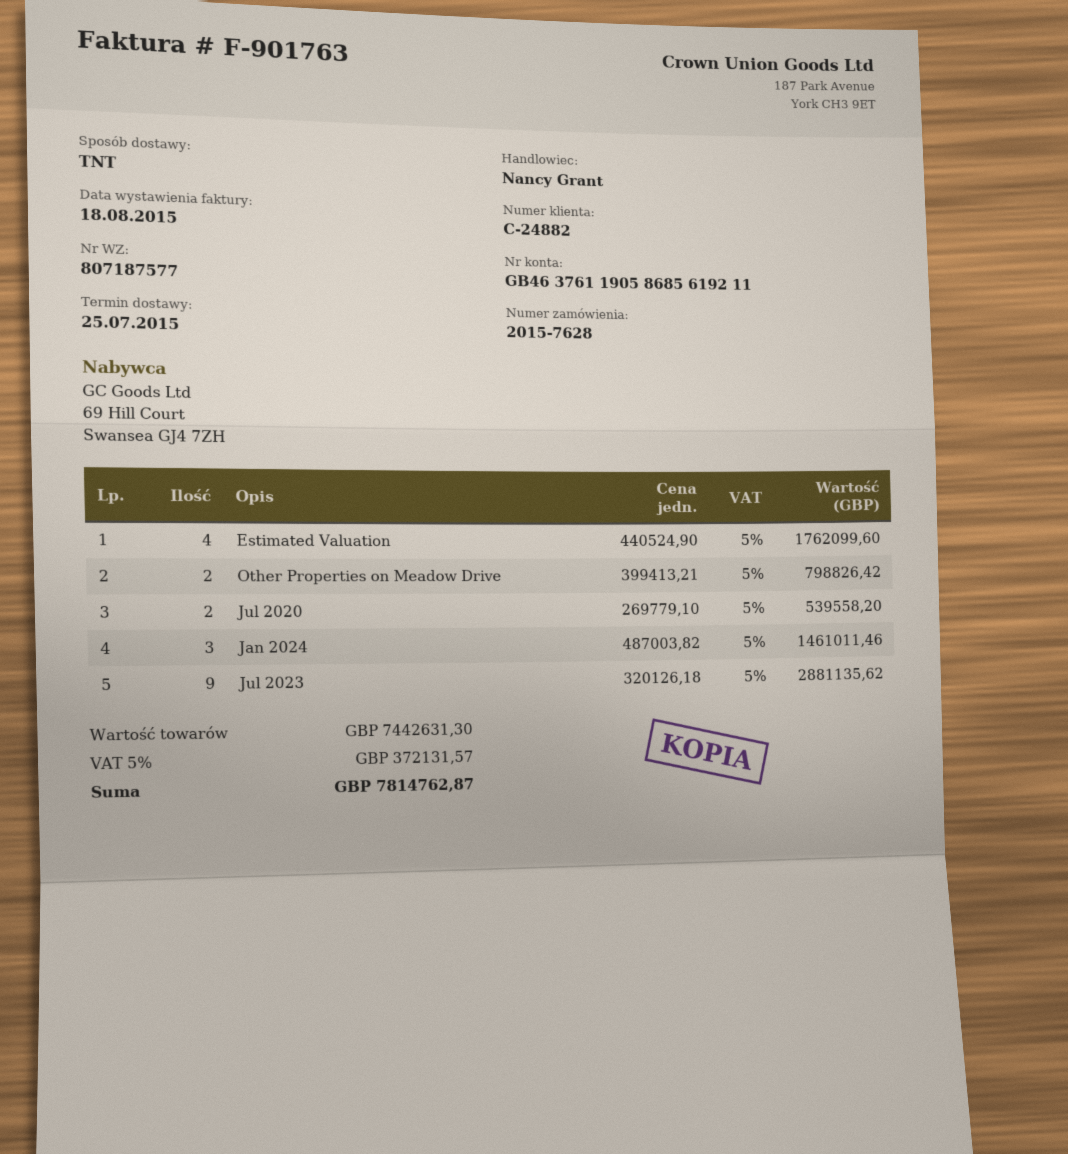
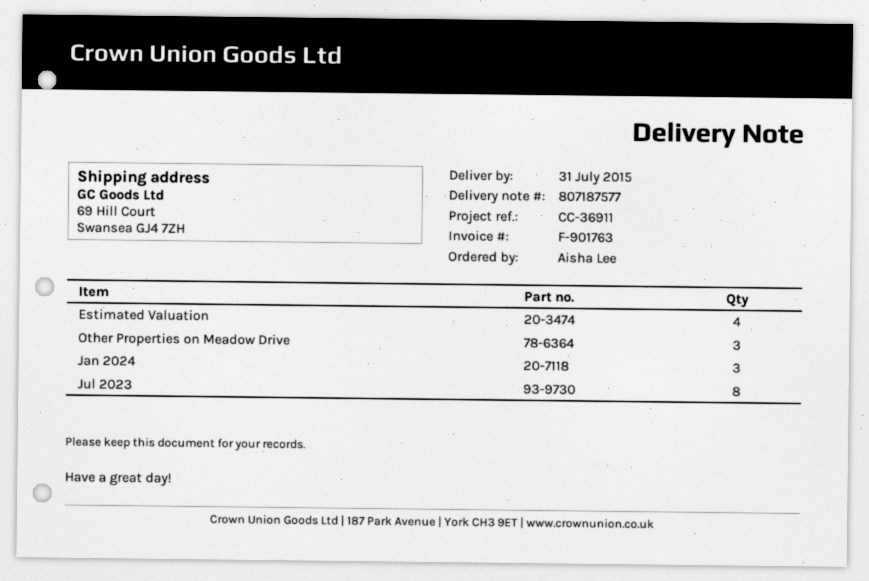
delivery date: 2015-07-25 -> 2015-07-31
Other Properties on Meadow Drive: 2 -> 3
Jul 2020: 2 -> none
Jul 2023: 9 -> 8

